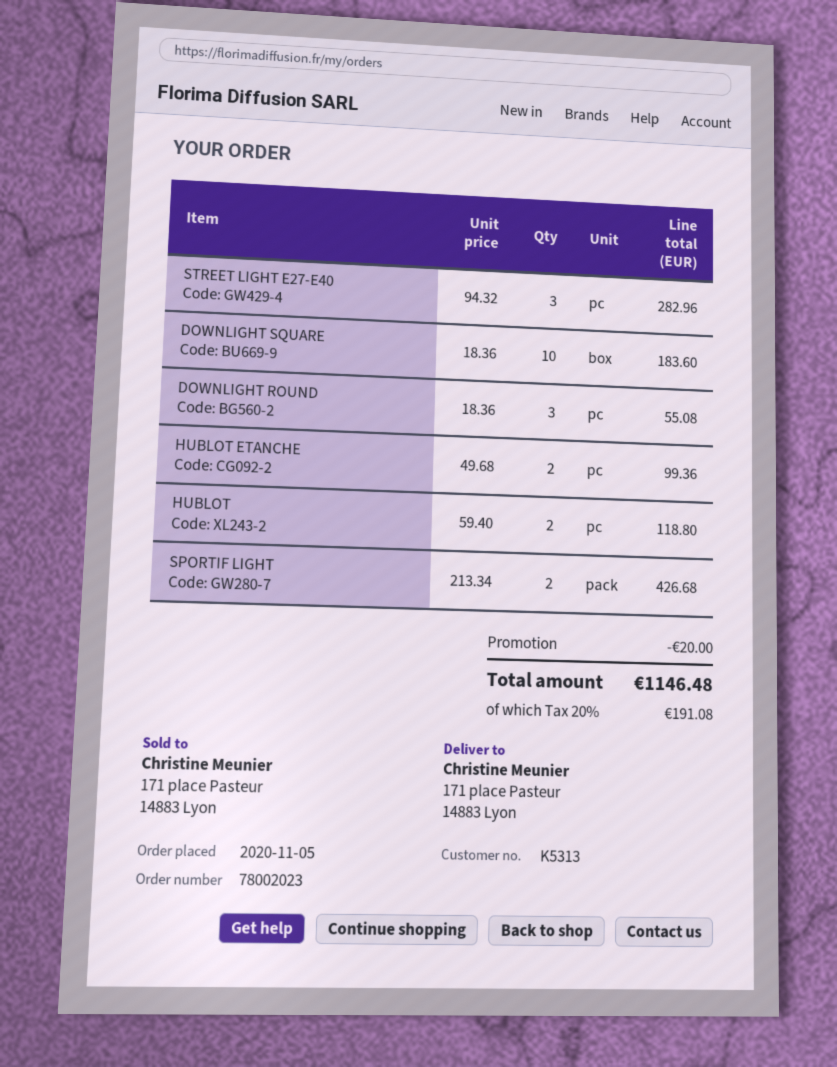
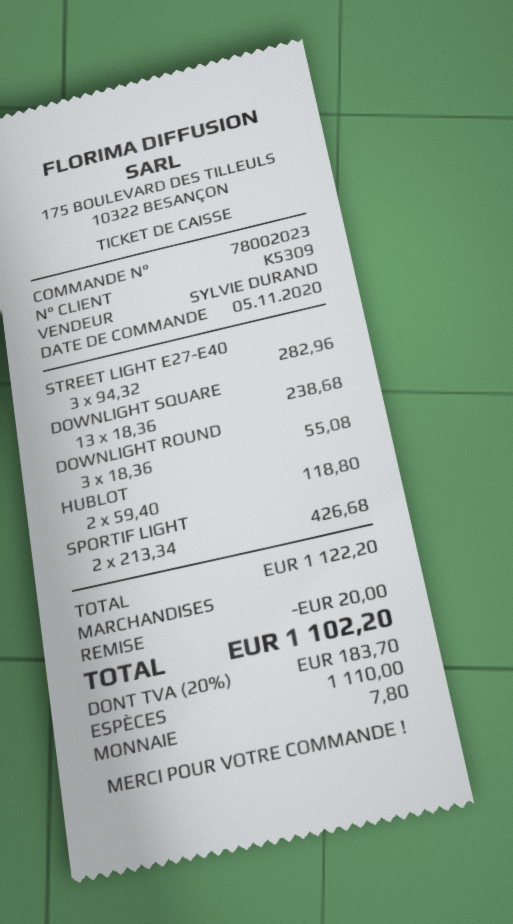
customer number: K5313 -> K5309
DOWNLIGHT SQUARE: 10 x 18.36 = 183.60 -> 13 x 18.36 = 238.68
HUBLOT ETANCHE: 2 x 49.68 = 99.36 -> none
tax: 20% = 191.08 -> 20% = 183.70
total: 1146.48 -> 1102.20

